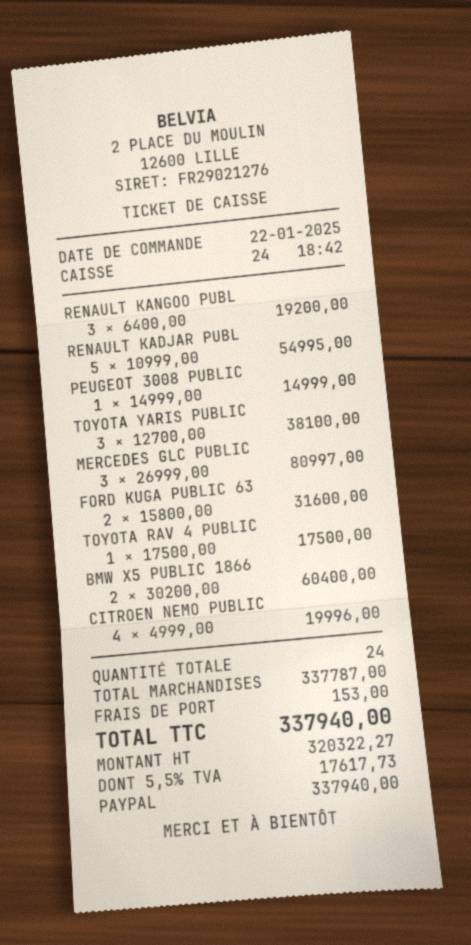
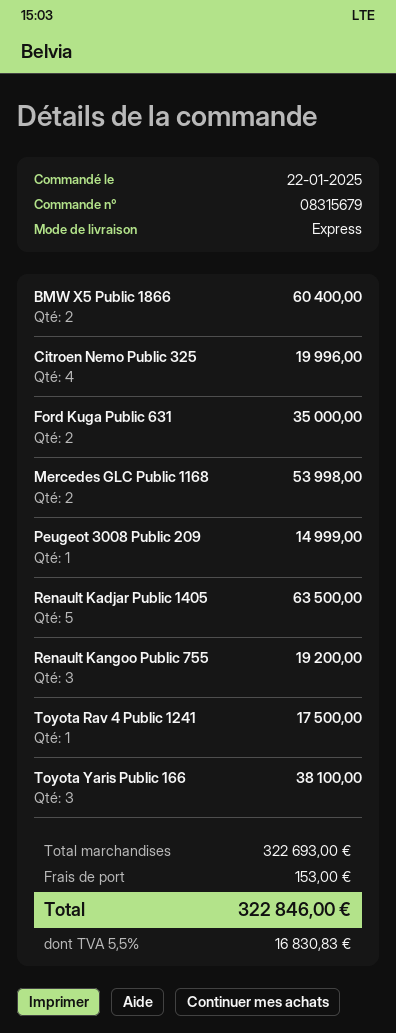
RENAULT KADJAR PUBL: 5 for 54995.00 -> 5 for 63500.00
MERCEDES GLC PUBLIC: 3 for 80997.00 -> 2 for 53998.00
FORD KUGA PUBLIC 63: 2 for 31600.00 -> 2 for 35000.00
subtotal: 337787.00 -> 322693.00
tax: 5.5% = 17617.73 -> 5.5% = 16830.83
total: 337940.00 -> 322846.00

